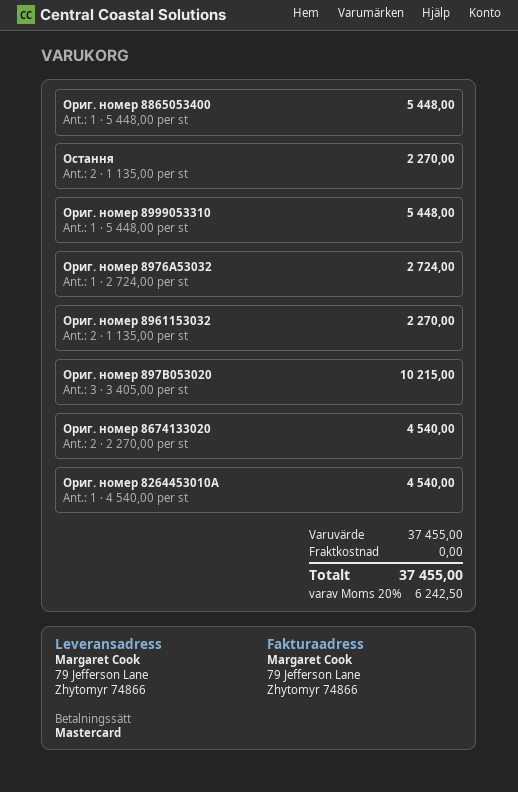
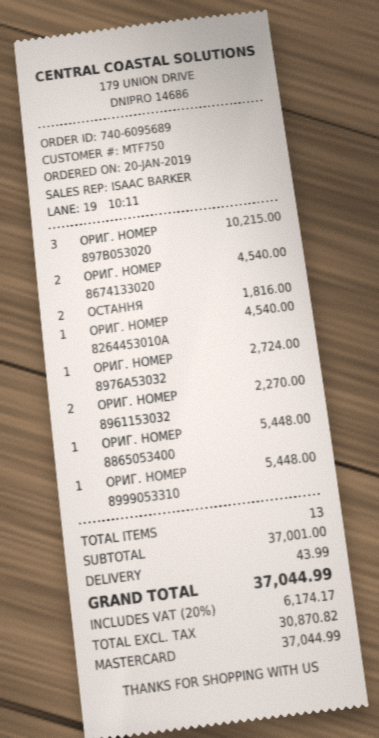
Остання: 2 for 2270.00 -> 2 for 1816.00
subtotal: 37455.00 -> 37001.00
shipping: 0.00 -> 43.99
tax: 20% = 6242.50 -> 20% = 6174.17
total: 37455.00 -> 37044.99

